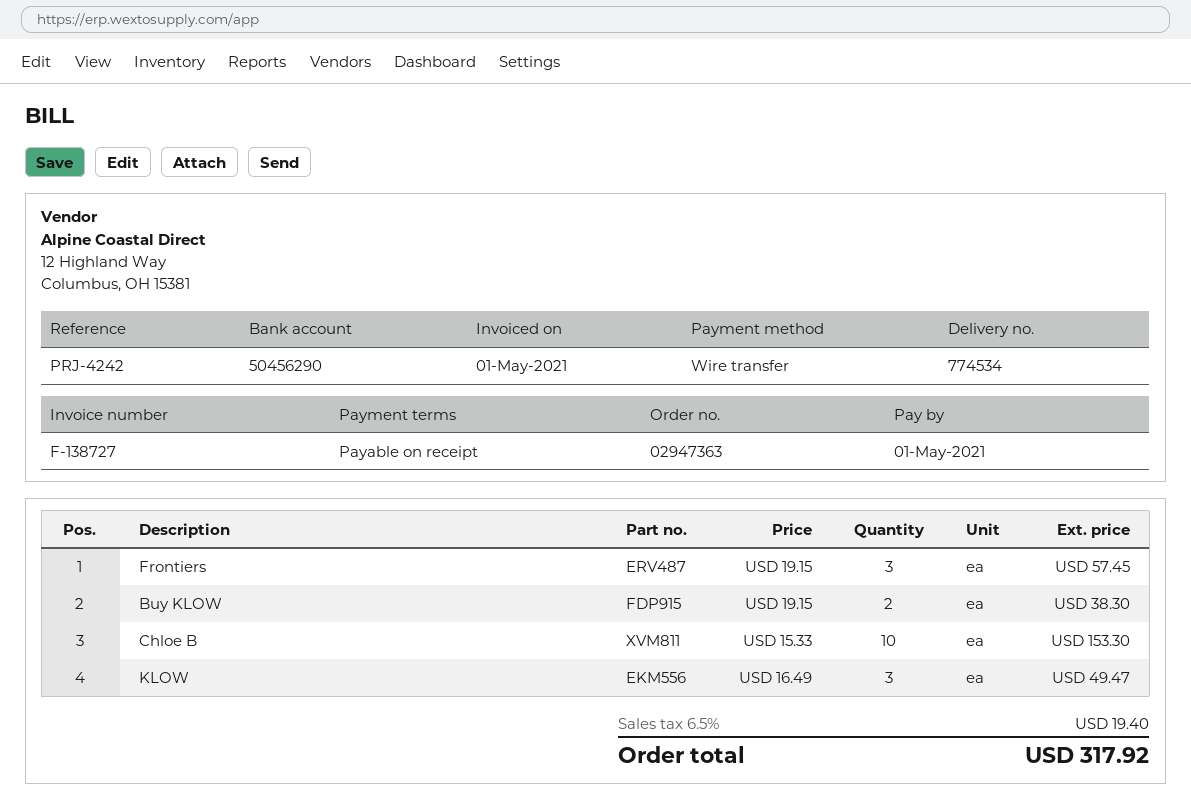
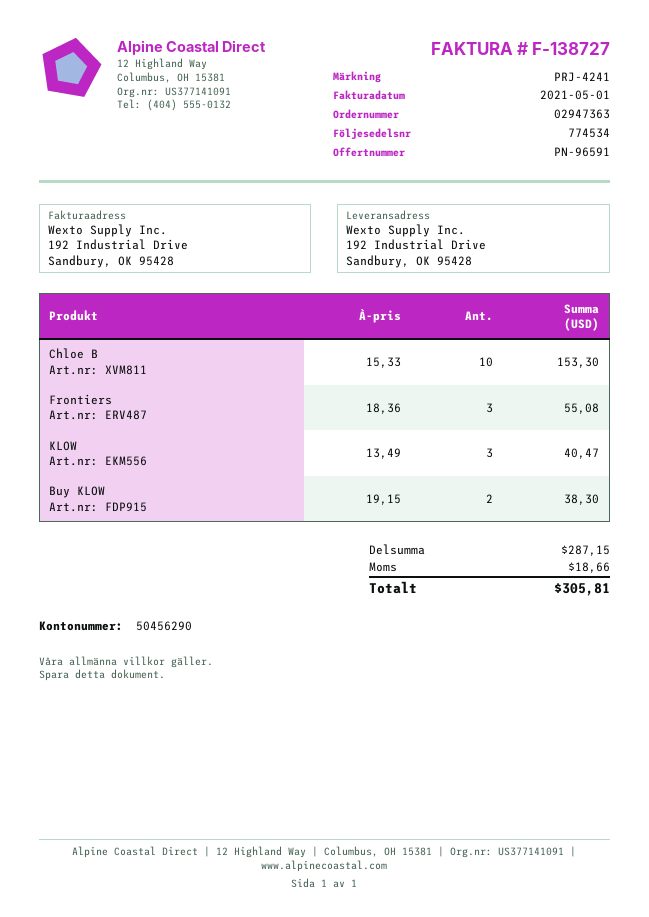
reference: PRJ-4242 -> PRJ-4241
Frontiers: 3 x 19.15 = 57.45 -> 3 x 18.36 = 55.08
KLOW: 3 x 16.49 = 49.47 -> 3 x 13.49 = 40.47
tax: 19.40 -> 18.66
total: 317.92 -> 305.81

